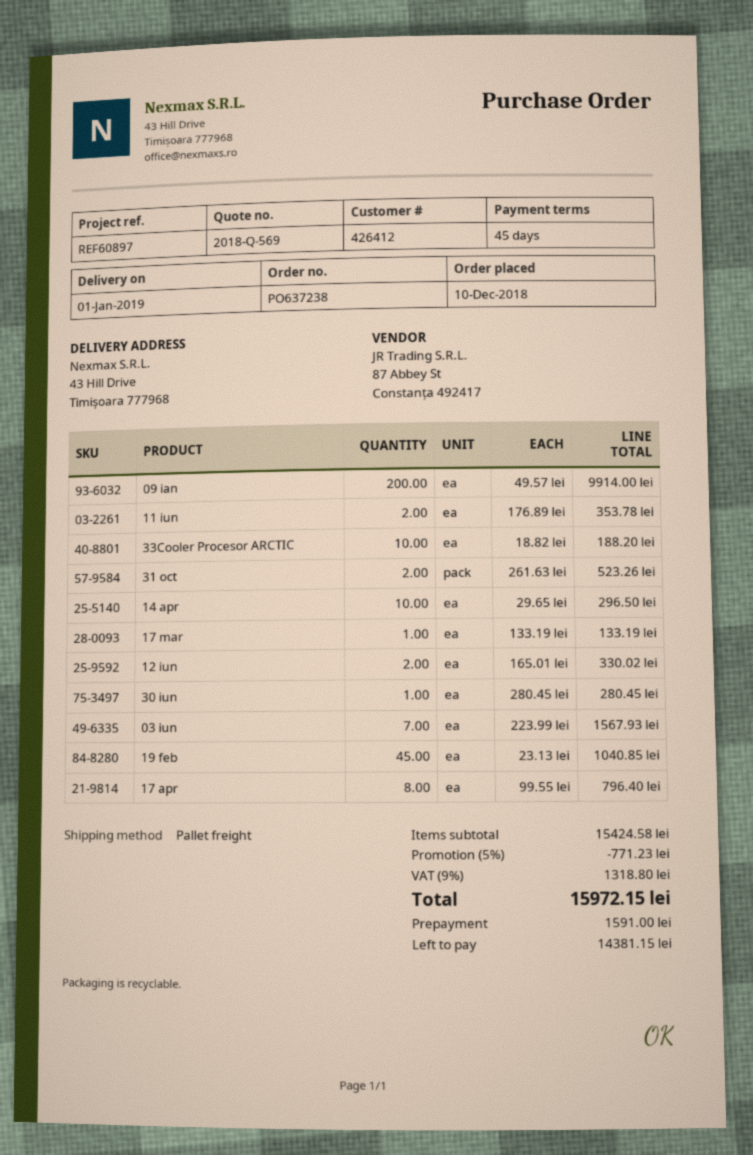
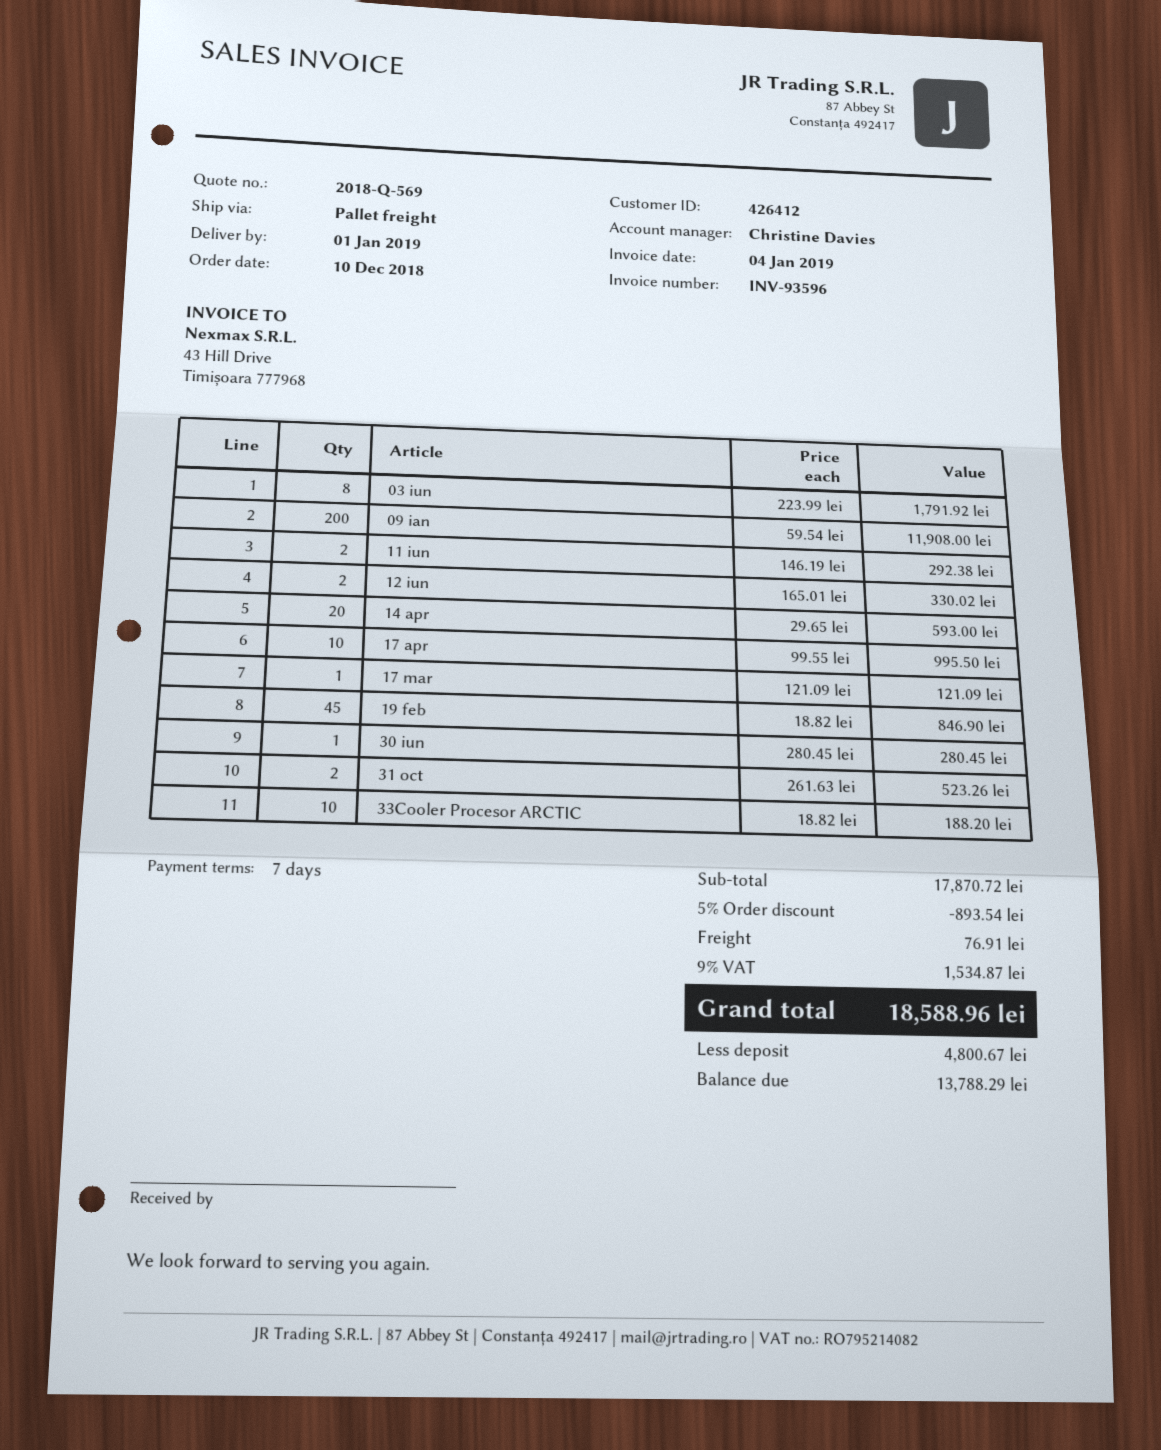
payment terms: 45 days -> 7 days
09 ian: 200 x 49.57 = 9914.00 -> 200 x 59.54 = 11908.00
11 iun: 2 x 176.89 = 353.78 -> 2 x 146.19 = 292.38
14 apr: 10 x 29.65 = 296.50 -> 20 x 29.65 = 593.00
17 mar: 1 x 133.19 = 133.19 -> 1 x 121.09 = 121.09
03 iun: 7 x 223.99 = 1567.93 -> 8 x 223.99 = 1791.92
19 feb: 45 x 23.13 = 1040.85 -> 45 x 18.82 = 846.90
17 apr: 8 x 99.55 = 796.40 -> 10 x 99.55 = 995.50
subtotal: 15424.58 -> 17870.72
discount: 5% = 771.23 -> 5% = 893.54
shipping: none -> 76.91
tax: 9% = 1318.80 -> 9% = 1534.87
total: 15972.15 -> 18588.96
deposit: 1591.00 -> 4800.67
balance: 14381.15 -> 13788.29

